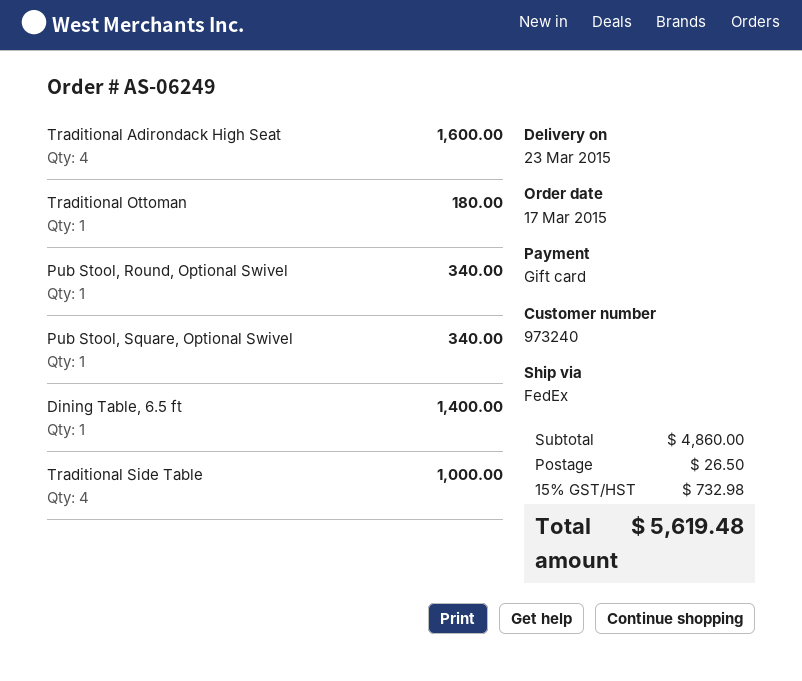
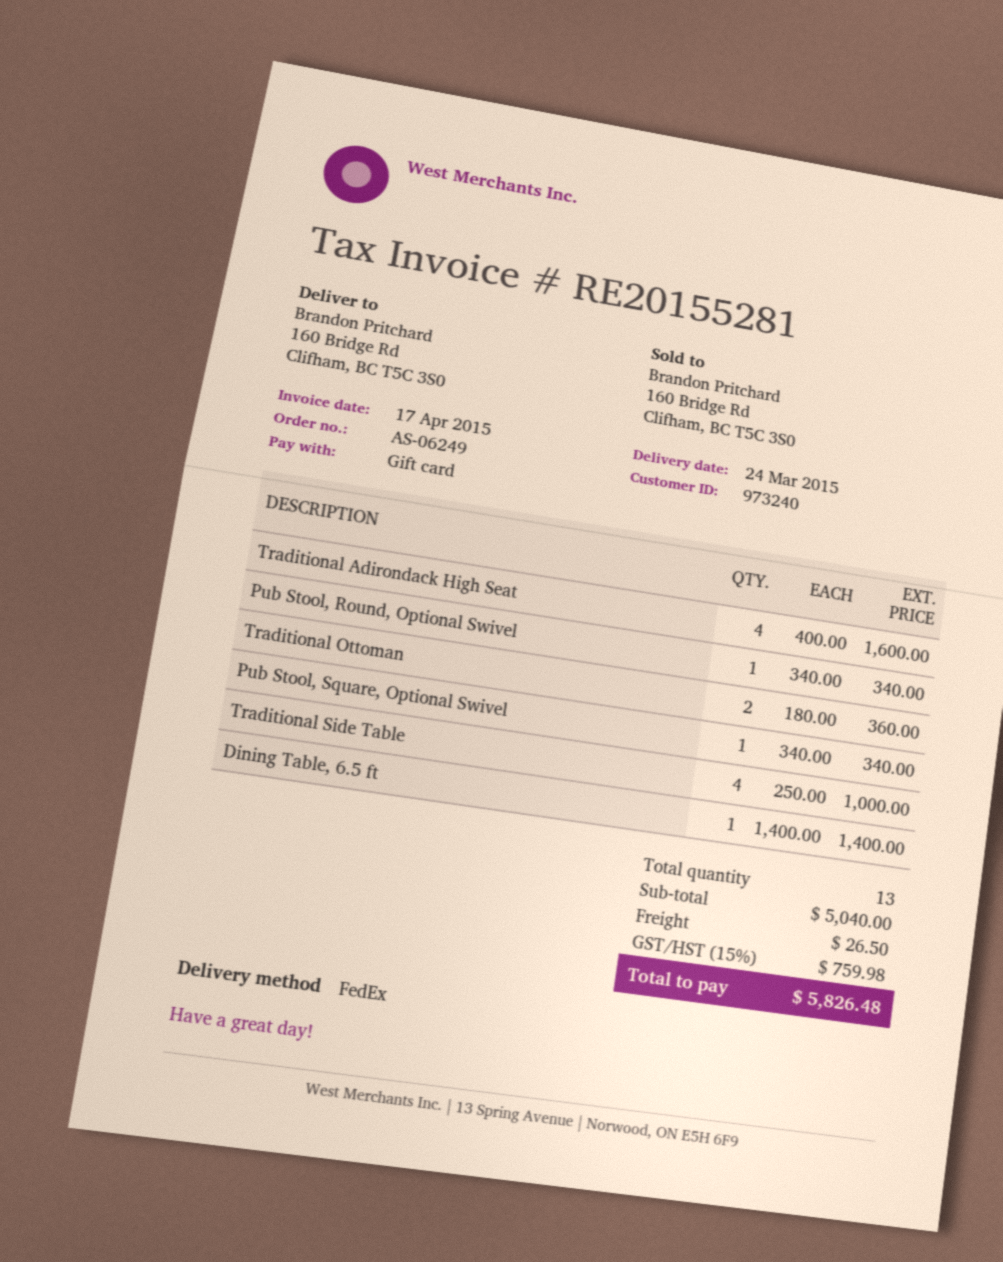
delivery date: 2015-03-23 -> 2015-03-24
Traditional Ottoman: 1 for 180.00 -> 2 for 360.00
subtotal: 4860.00 -> 5040.00
tax: 15% = 732.98 -> 15% = 759.98
total: 5619.48 -> 5826.48

